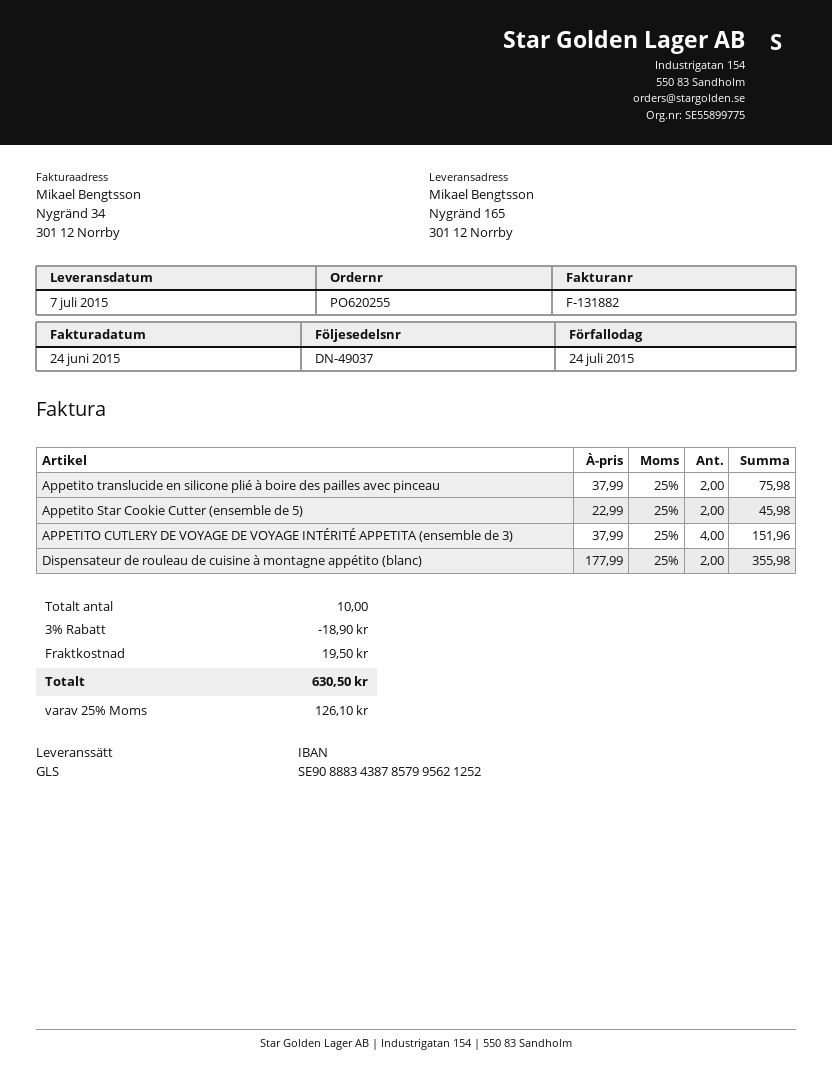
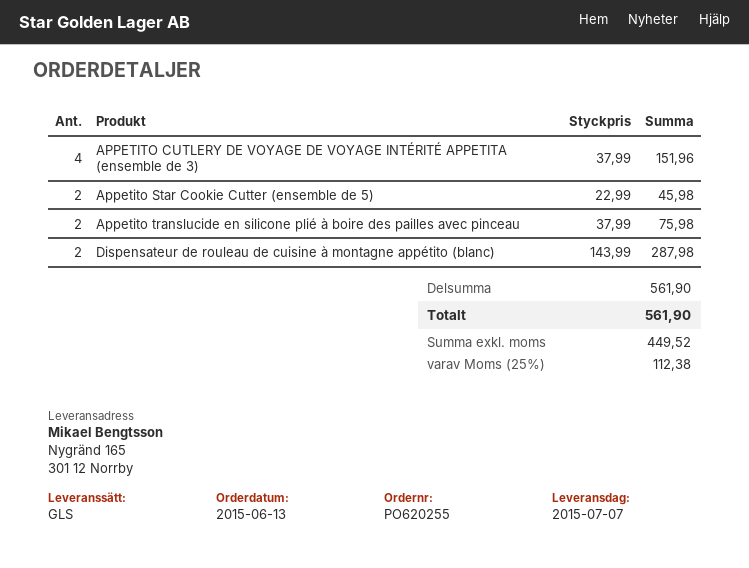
Dispensateur de rouleau de cuisine à montagne appétito (blanc): 2 x 177.99 = 355.98 -> 2 x 143.99 = 287.98
discount: 3% = 18.90 -> none
shipping: 19.50 -> none
tax: 25% = 126.10 -> 25% = 112.38
total: 630.50 -> 561.90

